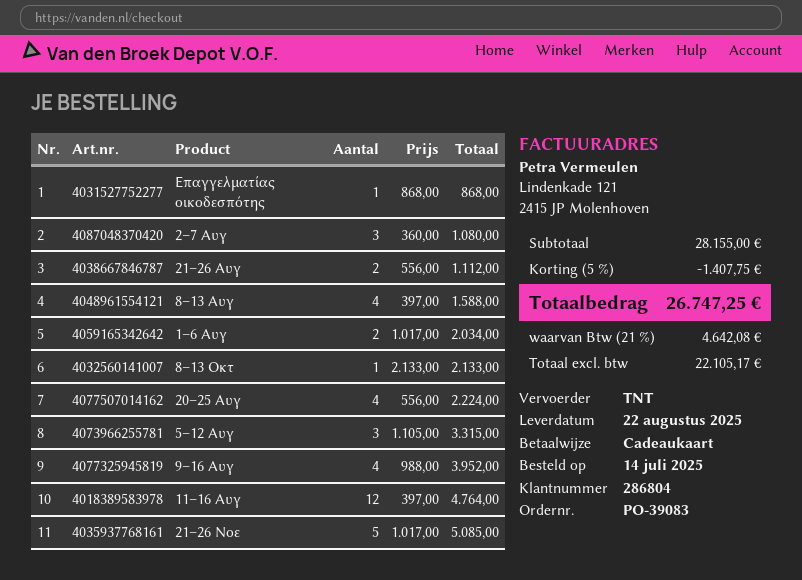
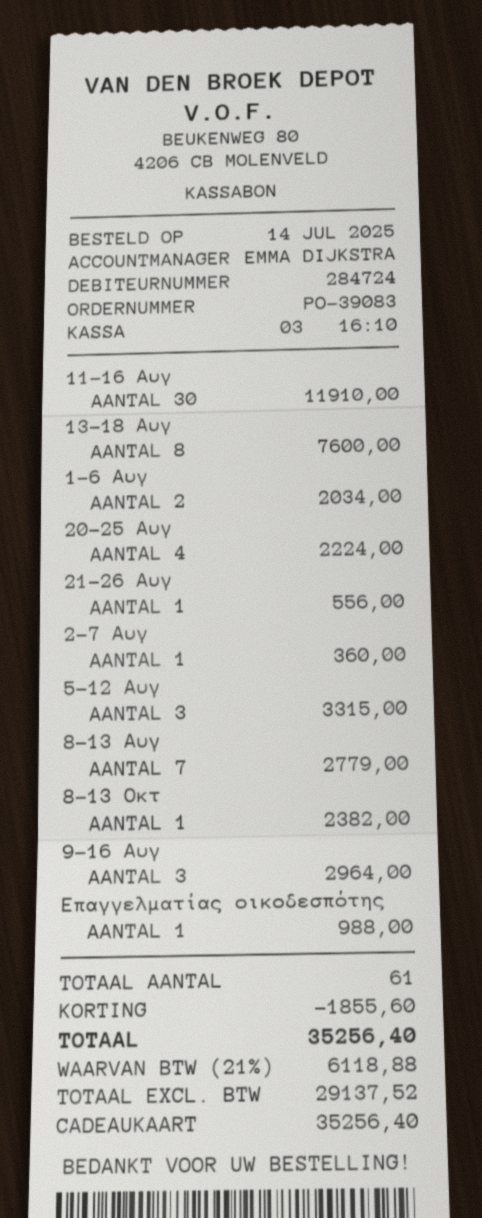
customer number: 286804 -> 284724
Επαγγελματίας οικοδεσπότης: 1 for 868.00 -> 1 for 988.00
2–7 Αυγ: 3 for 1080.00 -> 1 for 360.00
21–26 Αυγ: 2 for 1112.00 -> 1 for 556.00
8–13 Αυγ: 4 for 1588.00 -> 7 for 2779.00
8–13 Οκτ: 1 for 2133.00 -> 1 for 2382.00
9–16 Αυγ: 4 for 3952.00 -> 3 for 2964.00
11–16 Αυγ: 12 for 4764.00 -> 30 for 11910.00
21–26 Νοε: 5 for 5085.00 -> none
13–18 Αυγ: none -> 8 for 7600.00
discount: 1407.75 -> 1855.60
net: 22105.17 -> 29137.52
tax: 21% = 4642.08 -> 21% = 6118.88
total: 26747.25 -> 35256.40

